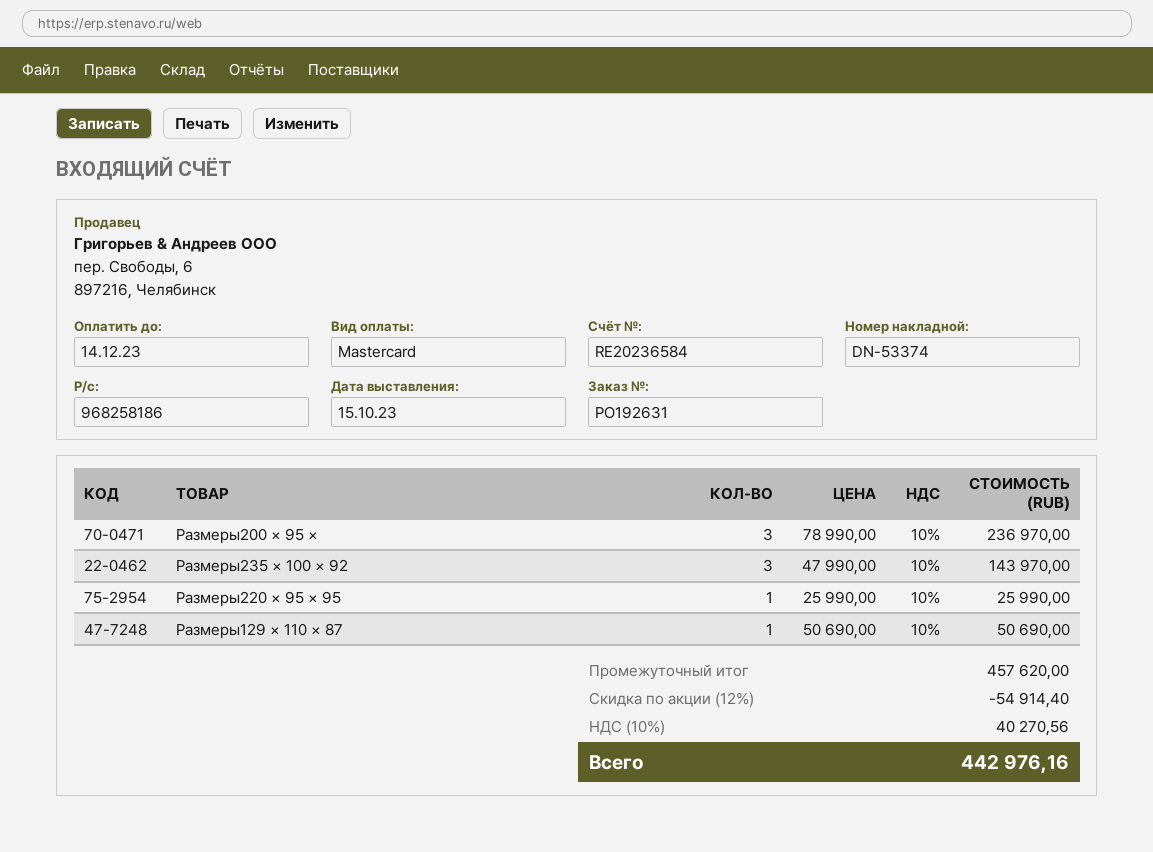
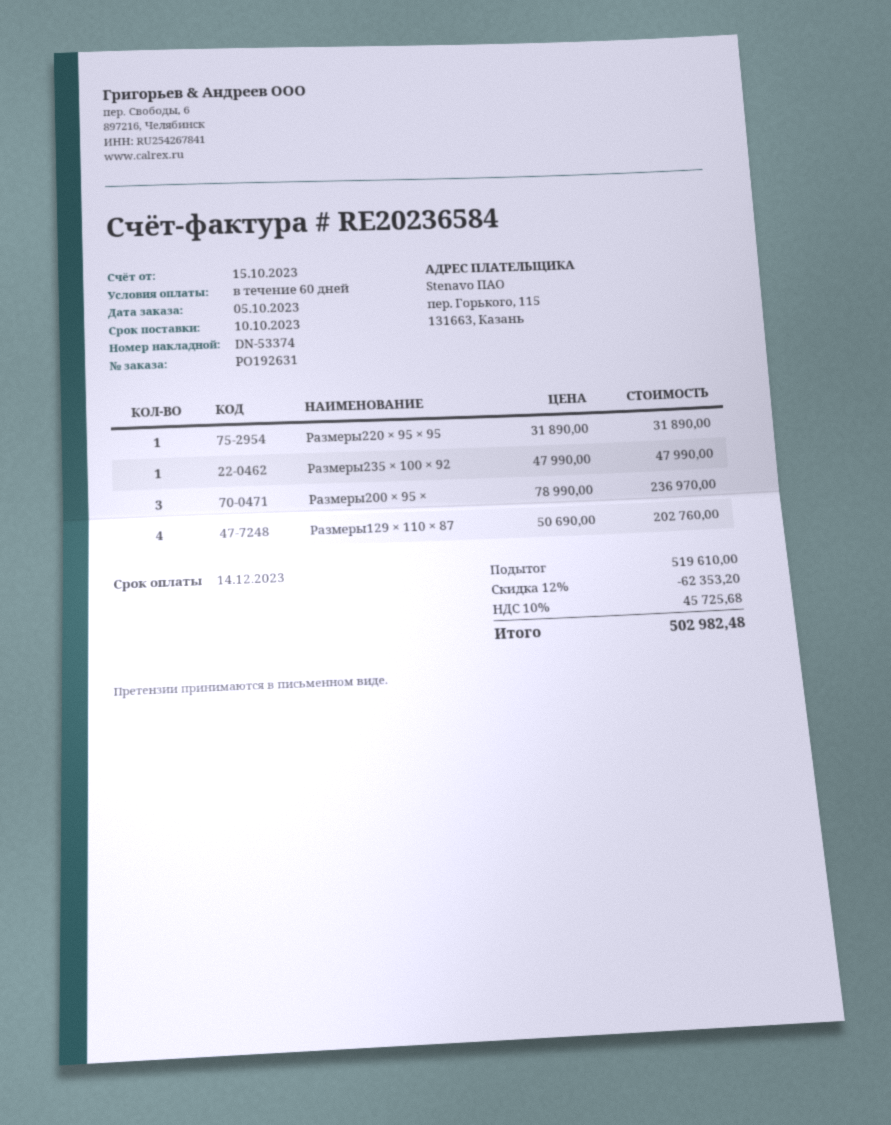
Размеры235 × 100 × 92: 3 x 47990.00 = 143970.00 -> 1 x 47990.00 = 47990.00
Размеры220 × 95 × 95: 1 x 25990.00 = 25990.00 -> 1 x 31890.00 = 31890.00
Размеры129 × 110 × 87: 1 x 50690.00 = 50690.00 -> 4 x 50690.00 = 202760.00
subtotal: 457620.00 -> 519610.00
discount: 12% = 54914.40 -> 12% = 62353.20
tax: 10% = 40270.56 -> 10% = 45725.68
total: 442976.16 -> 502982.48

